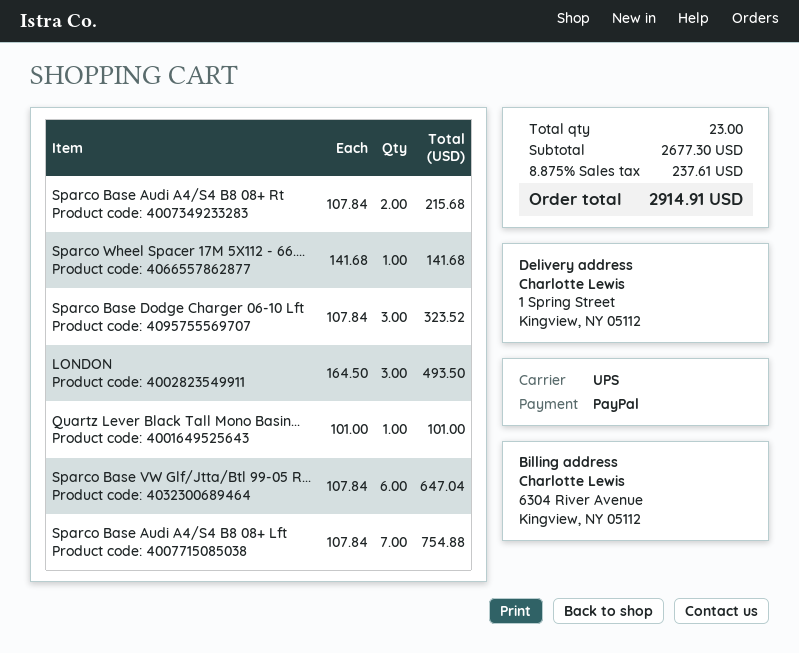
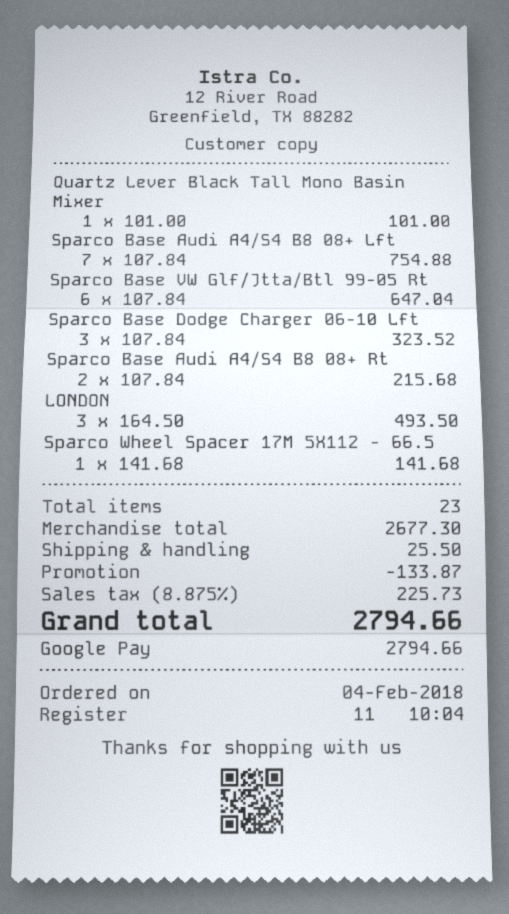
payment method: PayPal -> Google Pay
discount: none -> 133.87
shipping: none -> 25.50
tax: 8.875% = 237.61 -> 8.875% = 225.73
total: 2914.91 -> 2794.66

